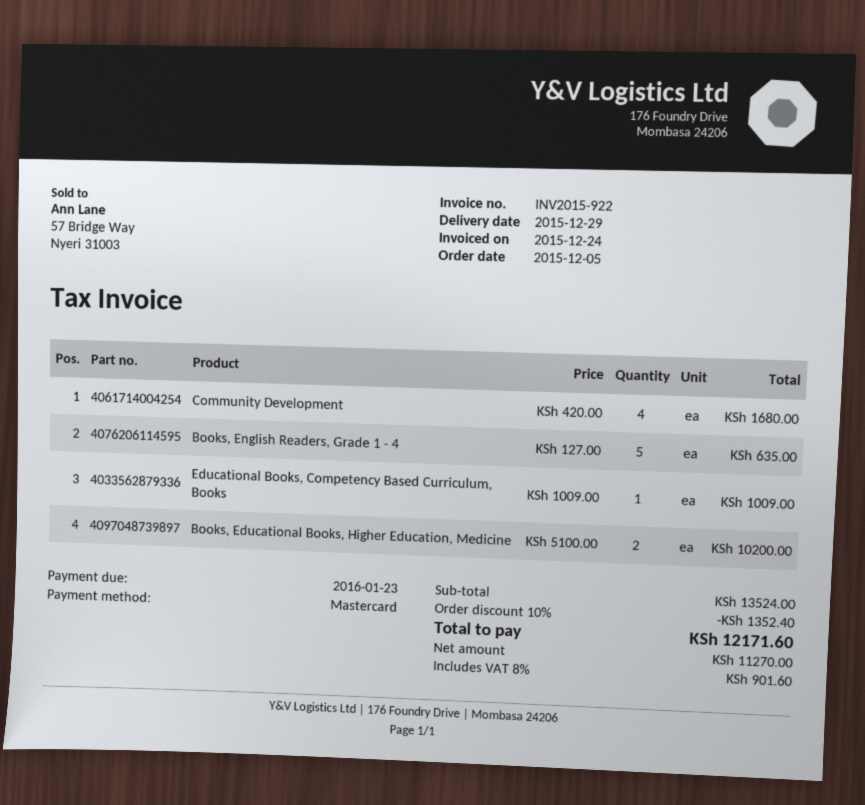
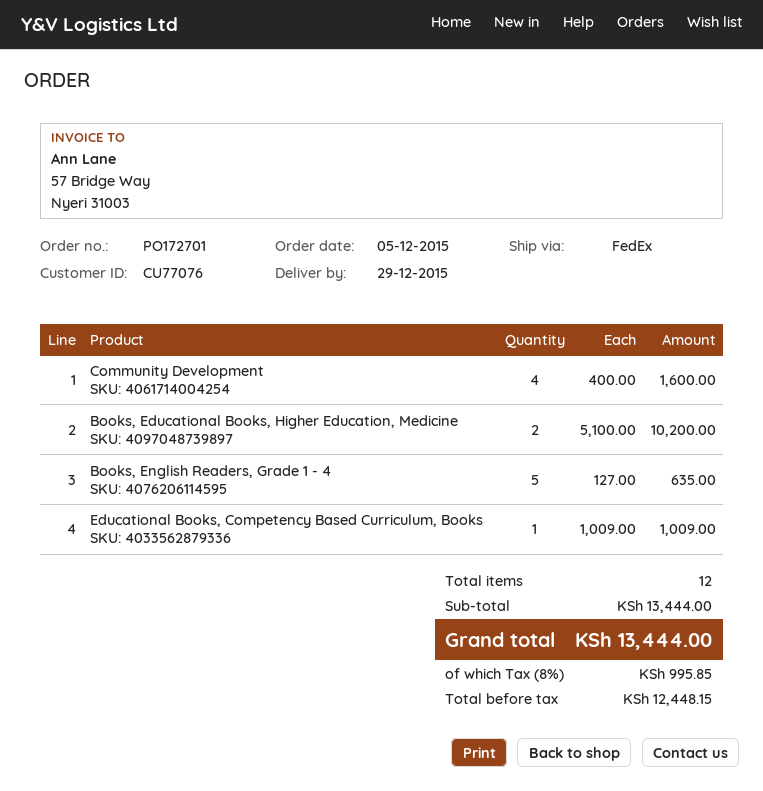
Community Development: 4 x 420.00 = 1680.00 -> 4 x 400.00 = 1600.00
subtotal: 13524.00 -> 13444.00
discount: 10% = 1352.40 -> none
net: 11270.00 -> 12448.15
tax: 8% = 901.60 -> 8% = 995.85
total: 12171.60 -> 13444.00

